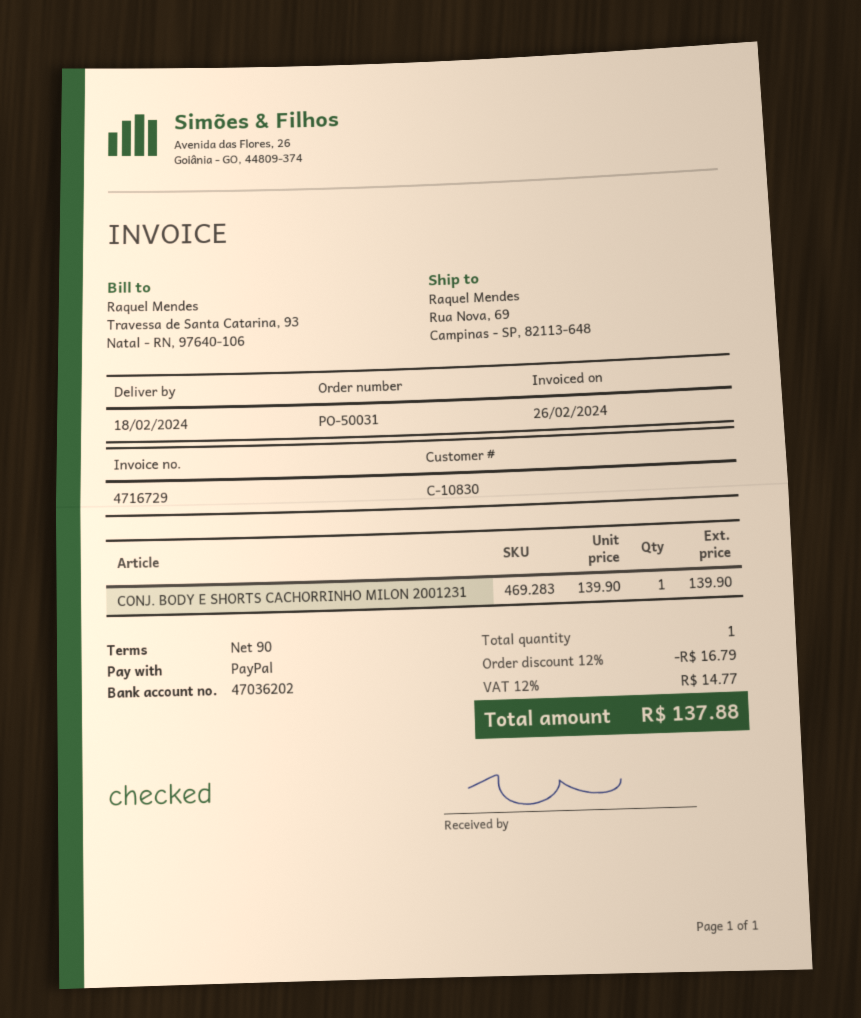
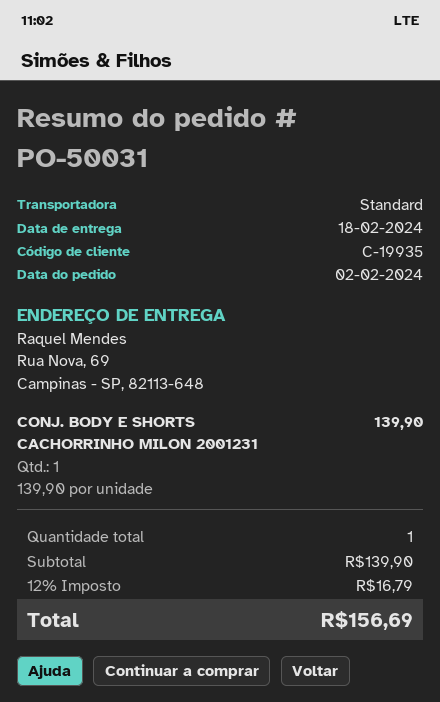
customer number: C-10830 -> C-19935
discount: 12% = 16.79 -> none
tax: 12% = 14.77 -> 12% = 16.79
total: 137.88 -> 156.69

